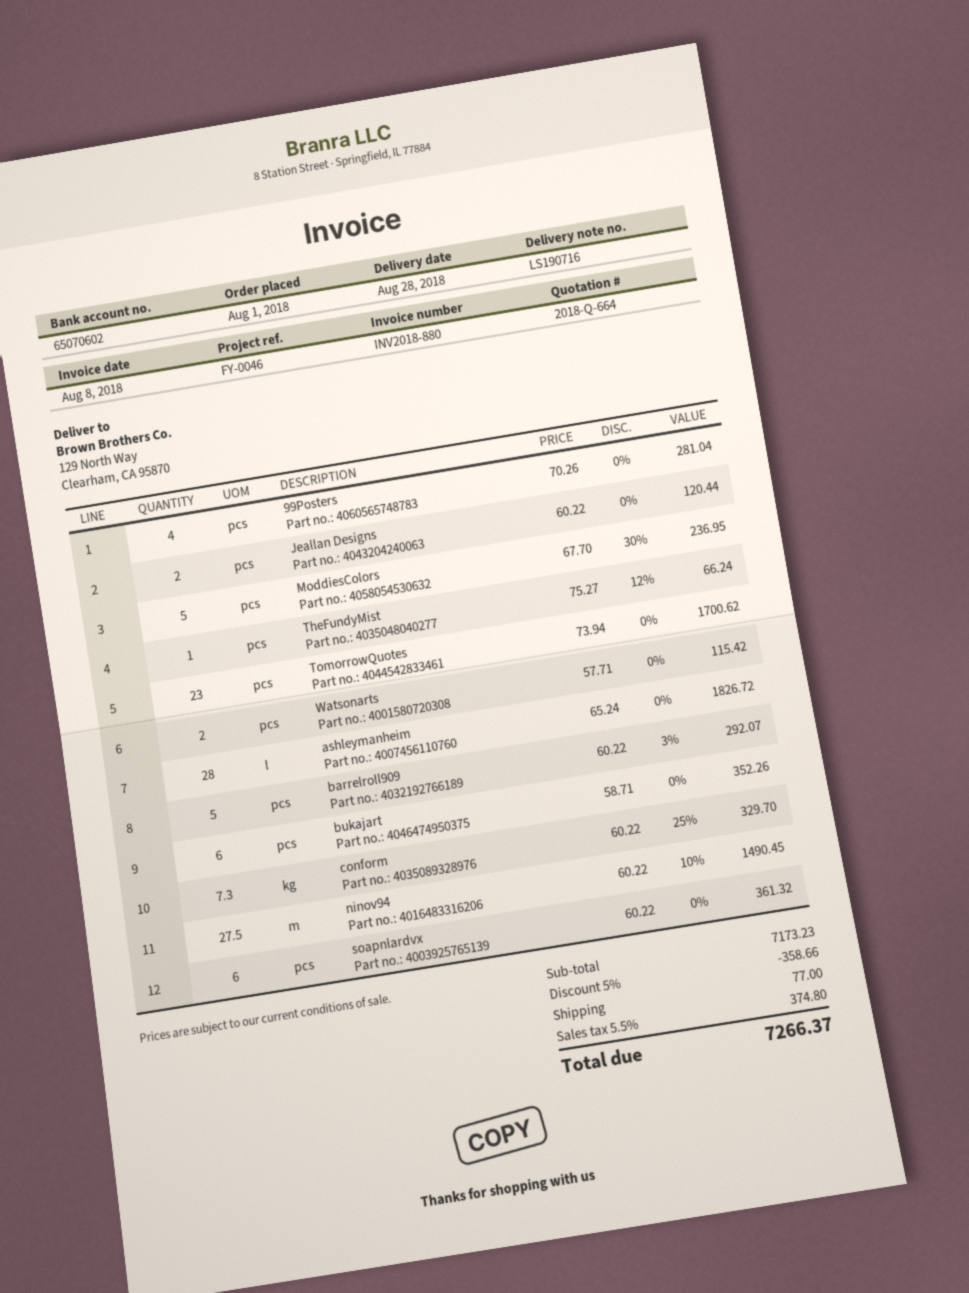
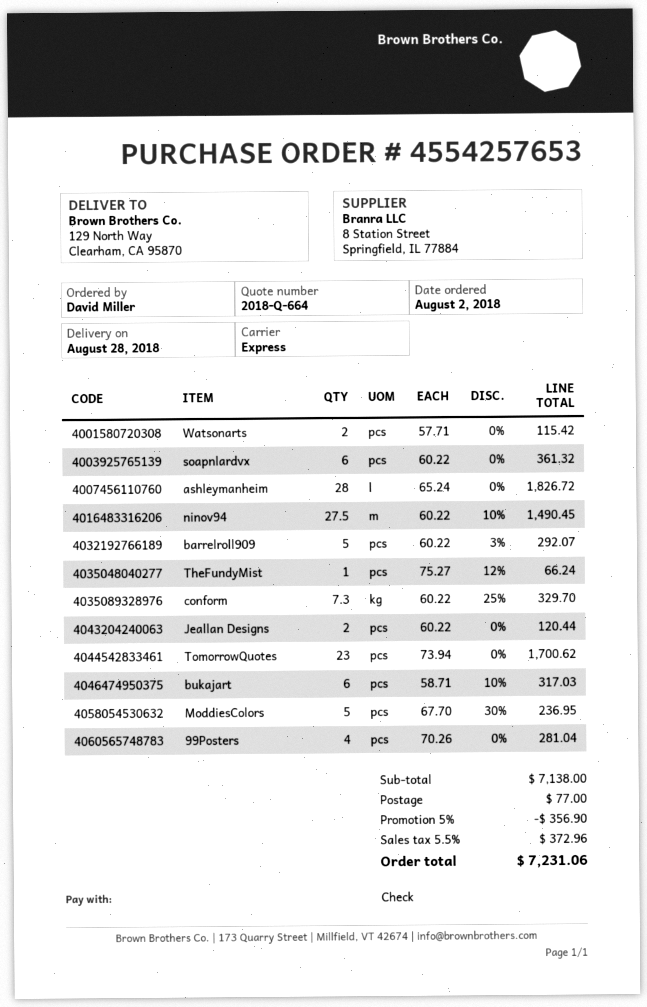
order date: 2018-08-01 -> 2018-08-02
bukajart: 6 x 58.71 = 352.26 -> 6 x 58.71 - 10% = 317.03
subtotal: 7173.23 -> 7138.00
discount: 5% = 358.66 -> 5% = 356.90
tax: 5.5% = 374.80 -> 5.5% = 372.96
total: 7266.37 -> 7231.06

